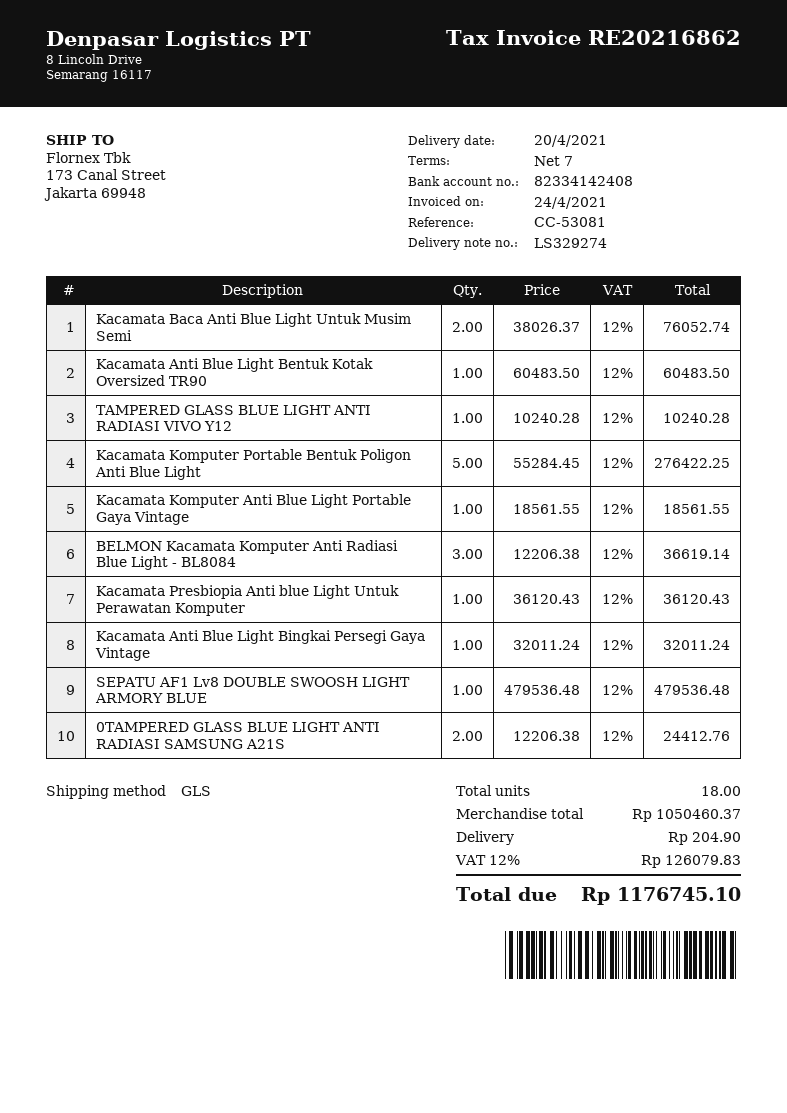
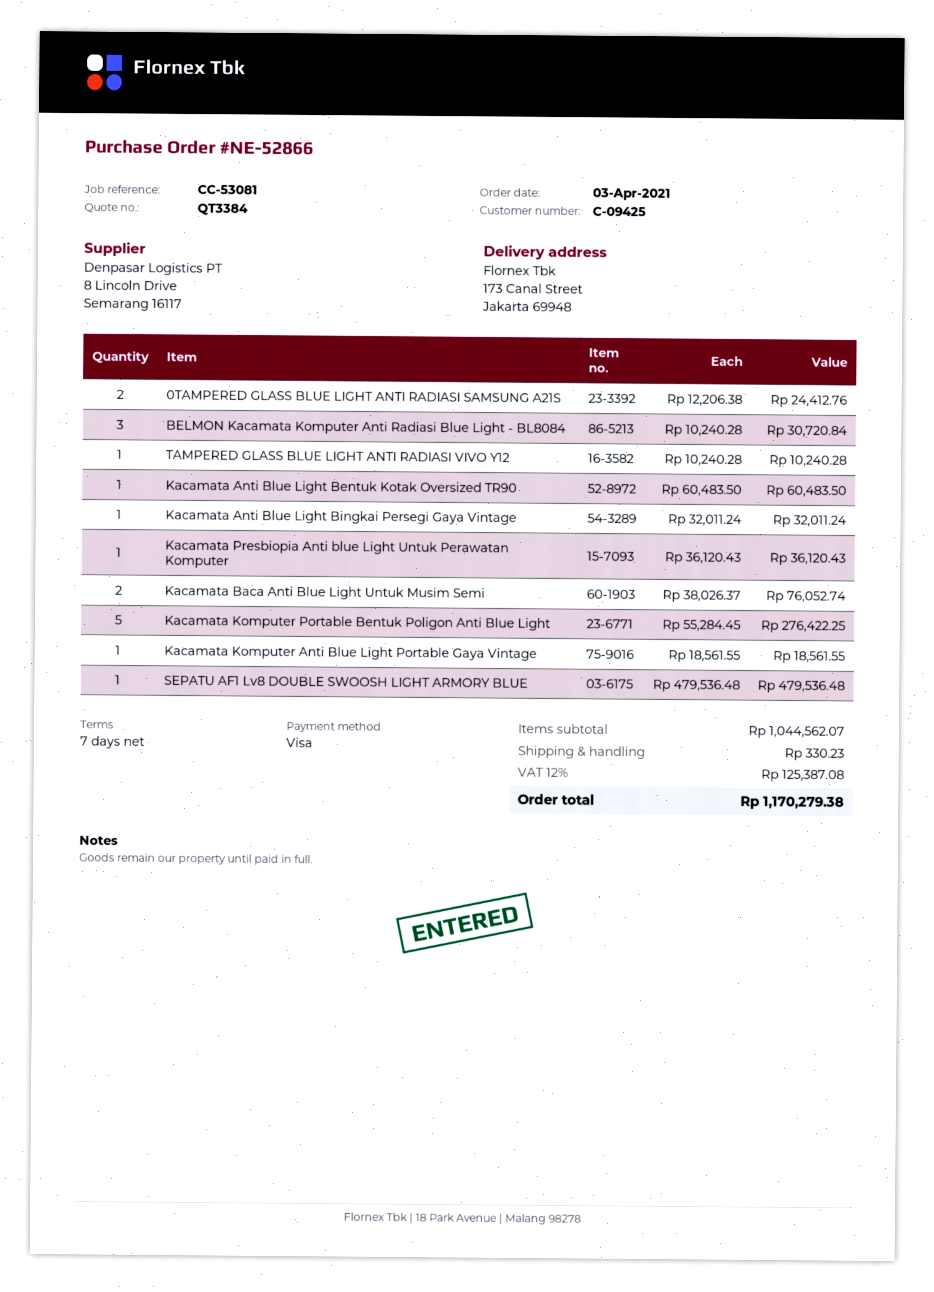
BELMON Kacamata Komputer Anti Radiasi Blue Light - BL8084: 3 x 12206.38 = 36619.14 -> 3 x 10240.28 = 30720.84
subtotal: 1050460.37 -> 1044562.07
shipping: 204.90 -> 330.23
tax: 12% = 126079.83 -> 12% = 125387.08
total: 1176745.10 -> 1170279.38

